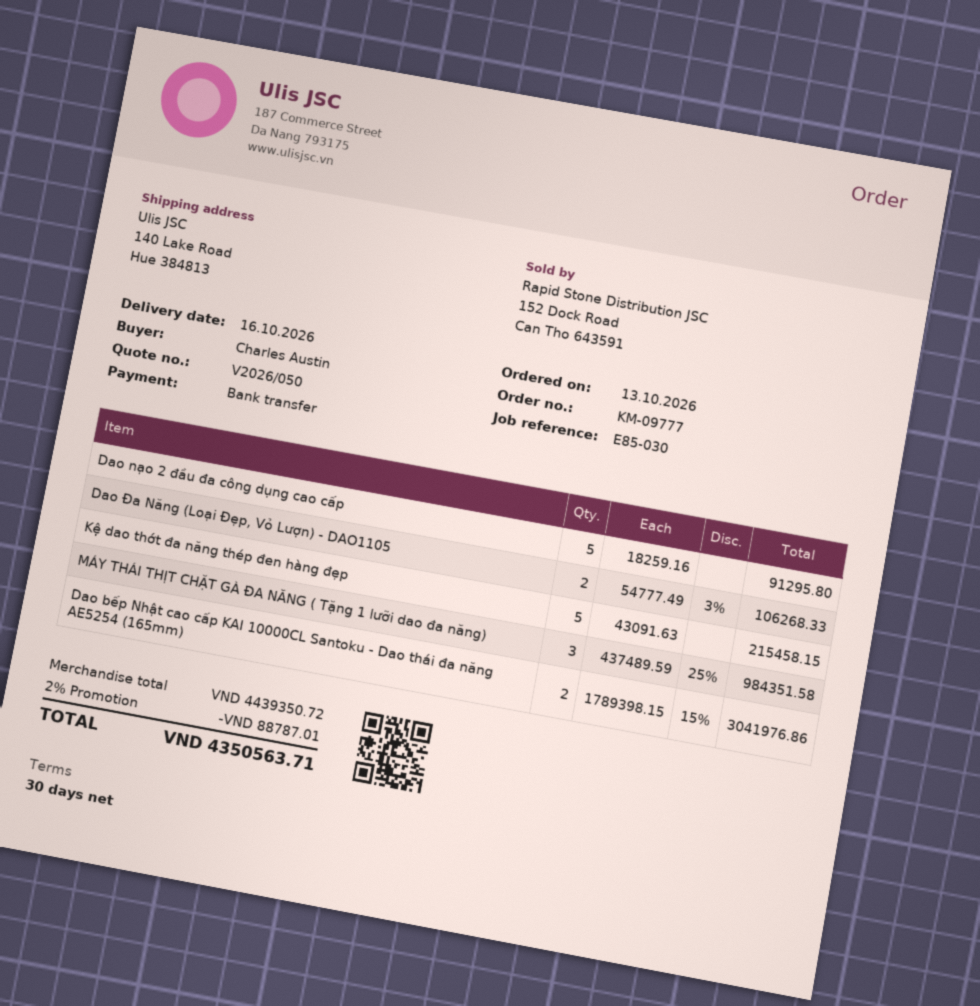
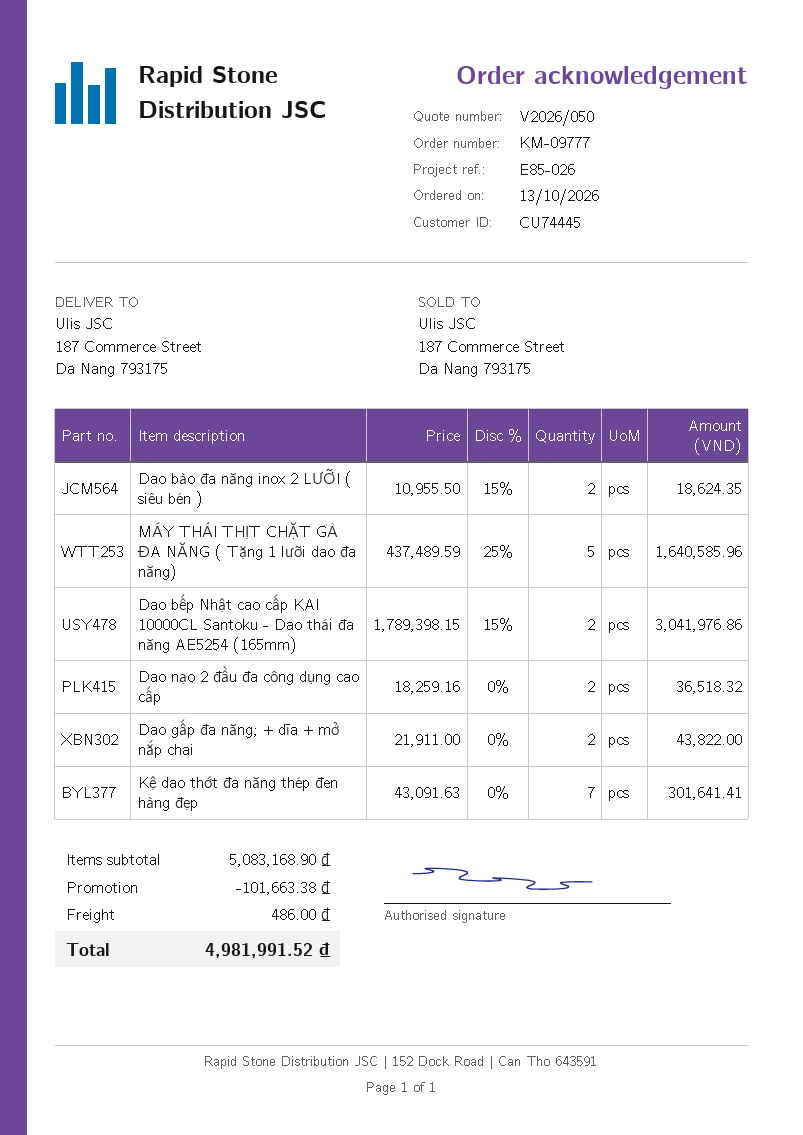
reference: E85-030 -> E85-026
ship to: 140 Lake Road, Hue 384813 -> 187 Commerce Street, Da Nang 793175
Dao nạo 2 đầu đa công dụng cao cấp: 5 x 18259.16 = 91295.80 -> 2 x 18259.16 = 36518.32
Dao Đa Năng (Loại Đẹp, Vỏ Lượn) - DAO1105: 2 x 54777.49 - 3% = 106268.33 -> none
Kệ dao thớt đa năng thép đen hàng đẹp: 5 x 43091.63 = 215458.15 -> 7 x 43091.63 = 301641.41
MÁY THÁI THỊT CHẶT GÀ ĐA NĂNG ( Tặng 1 lưỡi dao đa năng): 3 x 437489.59 - 25% = 984351.58 -> 5 x 437489.59 - 25% = 1640585.96
Dao bào đa năng inox 2 LƯỠI ( siêu bén ): none -> 2 x 10955.50 - 15% = 18624.35
Dao gấp đa năng; + dĩa + mở nắp chai: none -> 2 x 21911.00 = 43822.00
subtotal: 4439350.72 -> 5083168.90
discount: 88787.01 -> 101663.38
shipping: none -> 486.00
total: 4350563.71 -> 4981991.52

